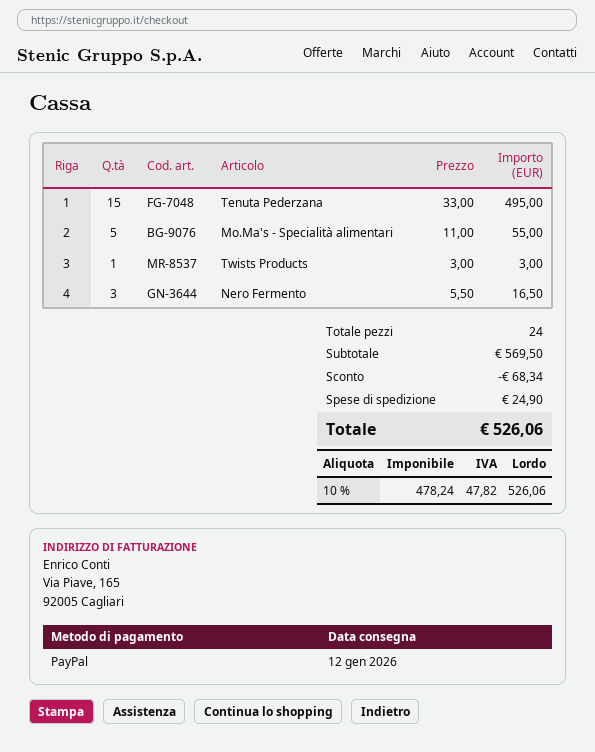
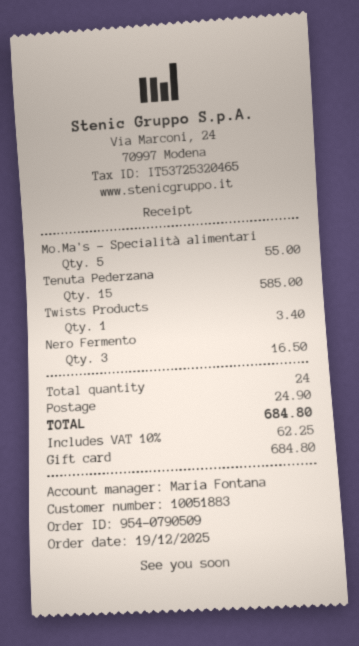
payment method: PayPal -> gift card
Tenuta Pederzana: 15 for 495.00 -> 15 for 585.00
Twists Products: 1 for 3.00 -> 1 for 3.40
discount: 68.34 -> none
tax: 10% = 47.82 -> 10% = 62.25
total: 526.06 -> 684.80

